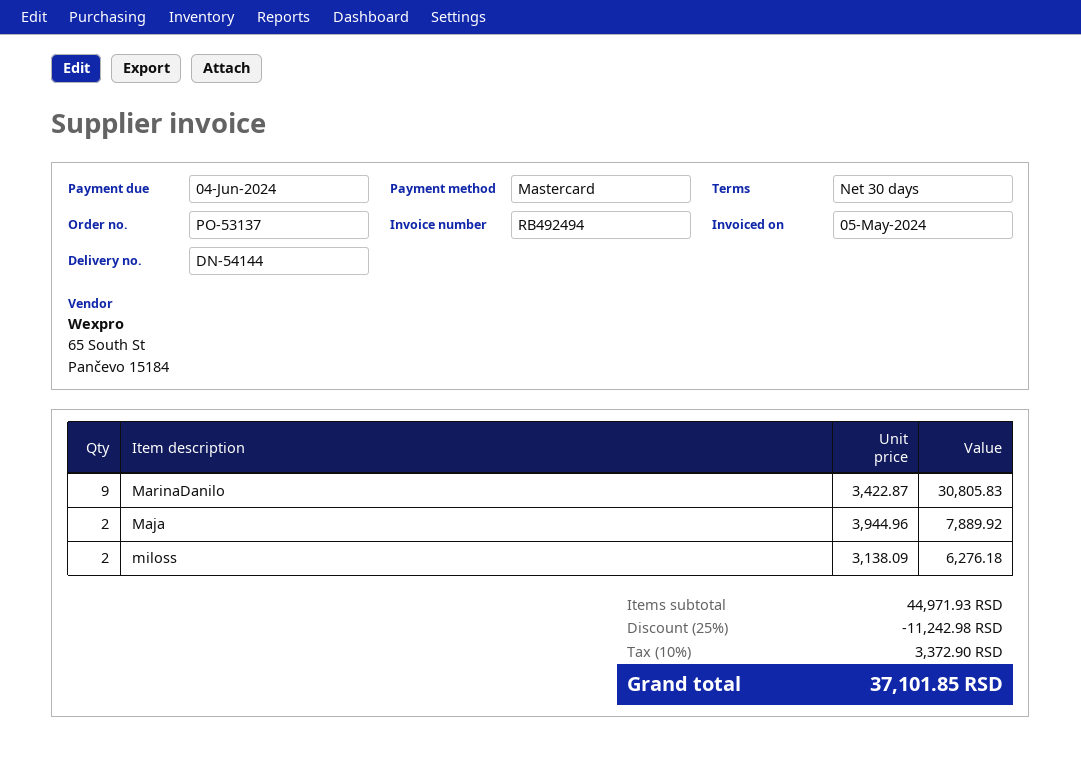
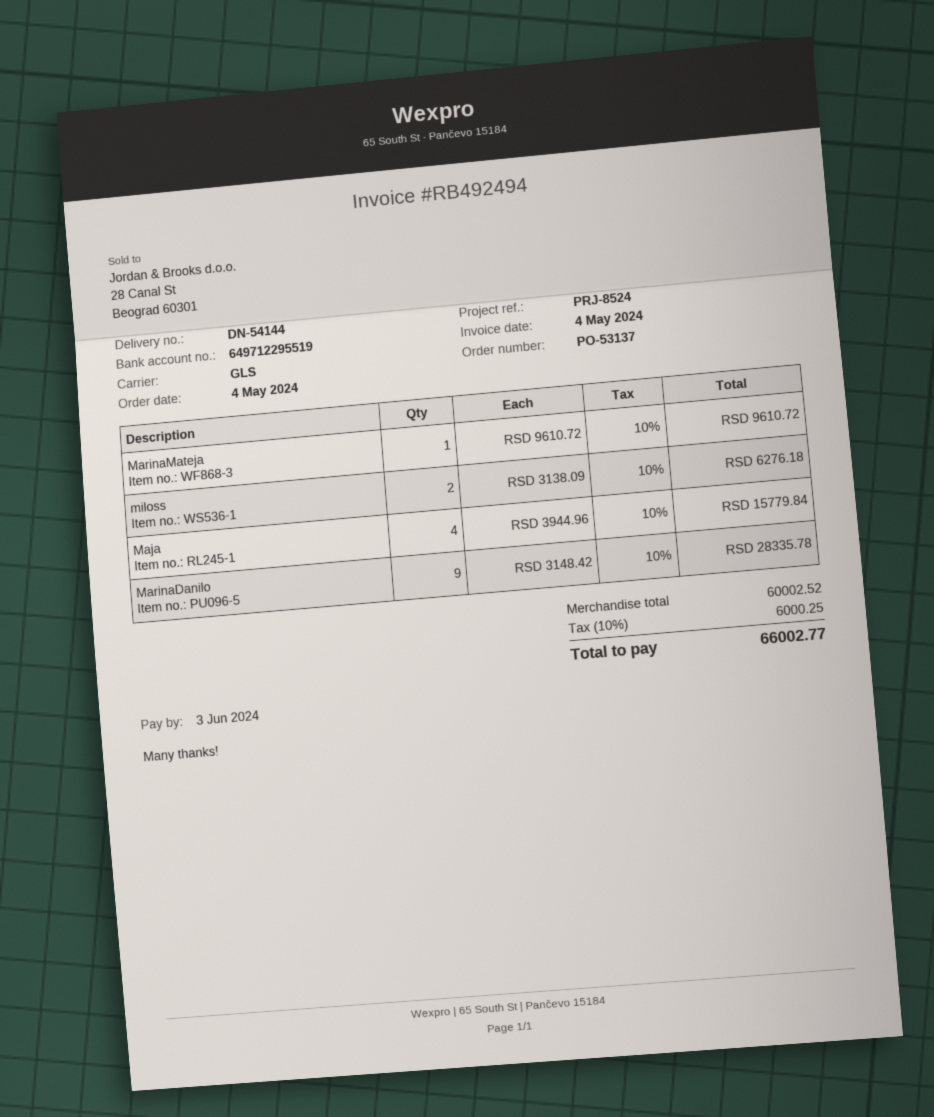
invoice date: 2024-05-05 -> 2024-05-04
due date: 2024-06-04 -> 2024-06-03
MarinaDanilo: 9 x 3422.87 = 30805.83 -> 9 x 3148.42 = 28335.78
Maja: 2 x 3944.96 = 7889.92 -> 4 x 3944.96 = 15779.84
MarinaMateja: none -> 1 x 9610.72 = 9610.72
subtotal: 44971.93 -> 60002.52
discount: 25% = 11242.98 -> none
tax: 10% = 3372.90 -> 10% = 6000.25
total: 37101.85 -> 66002.77

